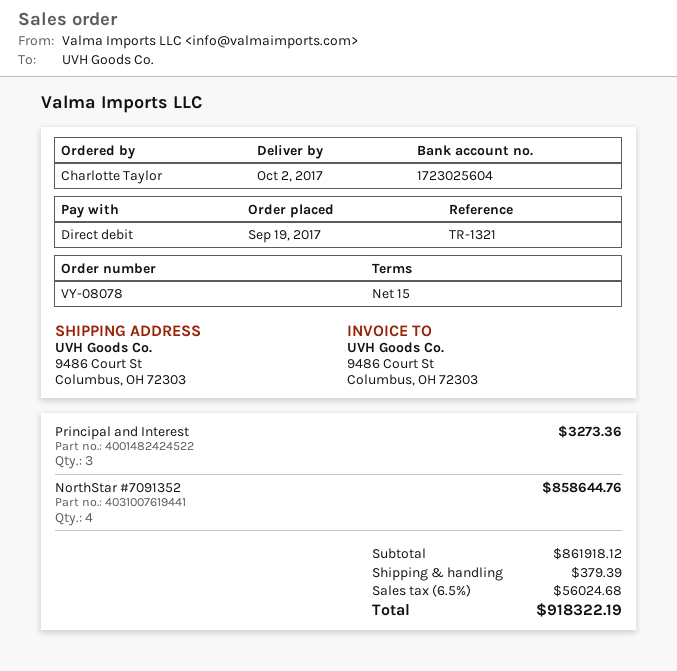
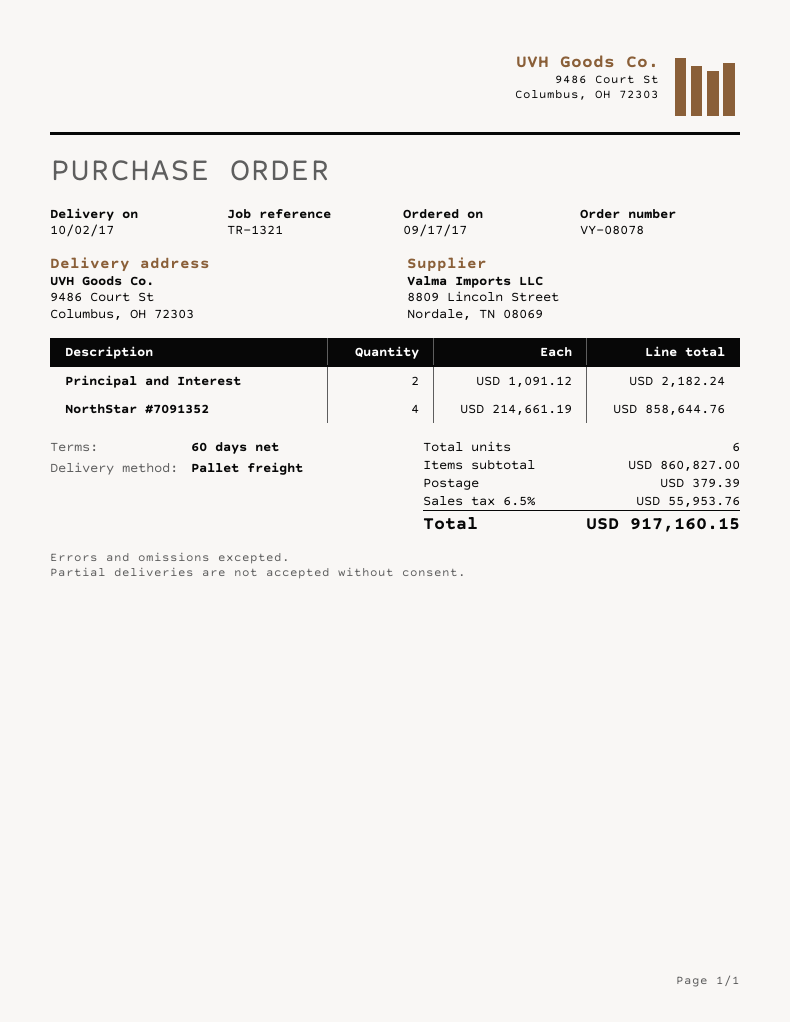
order date: 2017-09-19 -> 2017-09-17
payment terms: 15 days -> 60 days
Principal and Interest: 3 for 3273.36 -> 2 for 2182.24
subtotal: 861918.12 -> 860827.00
tax: 6.5% = 56024.68 -> 6.5% = 55953.76
total: 918322.19 -> 917160.15

